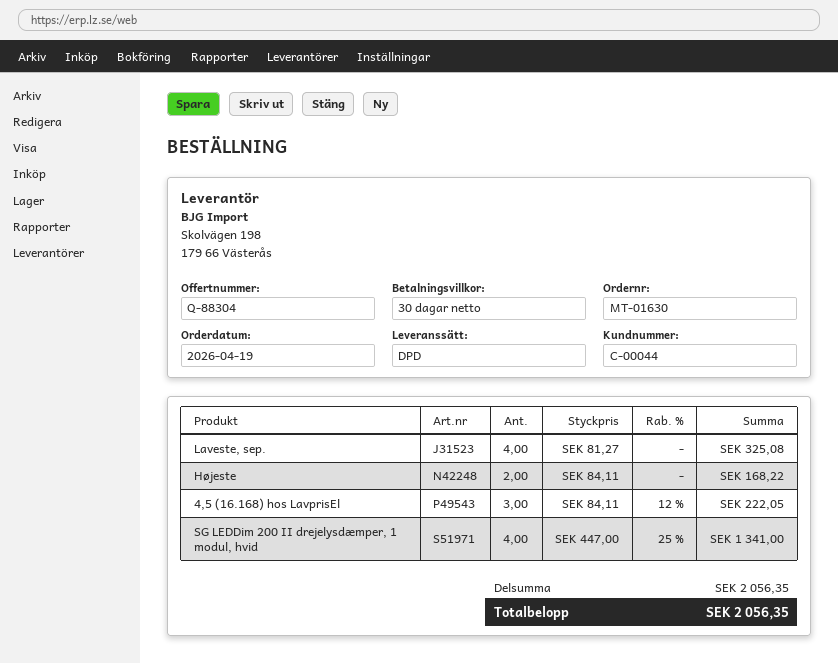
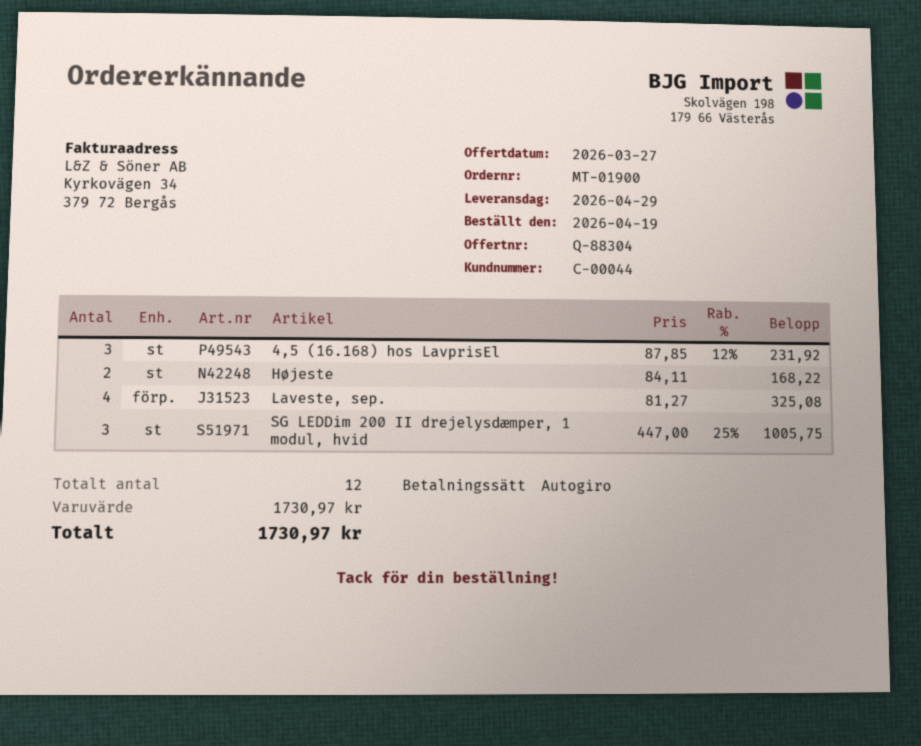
order number: MT-01630 -> MT-01900
4,5 (16.168) hos LavprisEl: 3 x 84.11 - 12% = 222.05 -> 3 x 87.85 - 12% = 231.92
SG LEDDim 200 II drejelysdæmper, 1 modul, hvid: 4 x 447.00 - 25% = 1341.00 -> 3 x 447.00 - 25% = 1005.75
subtotal: 2056.35 -> 1730.97
total: 2056.35 -> 1730.97

